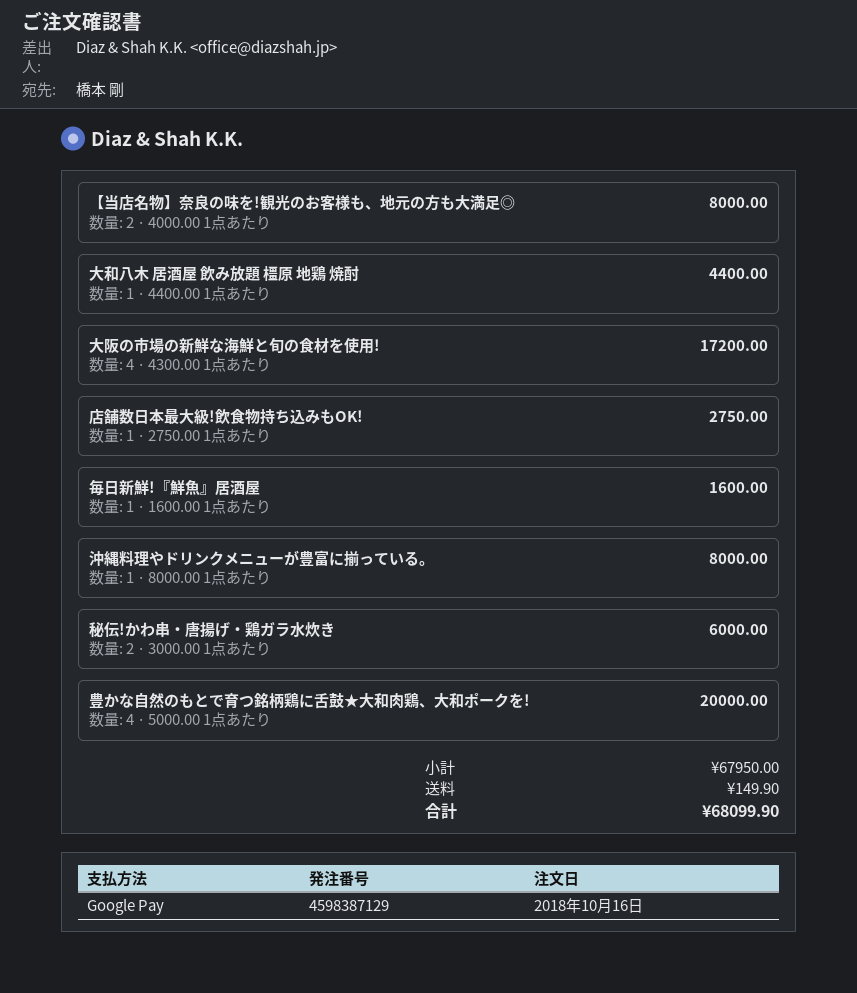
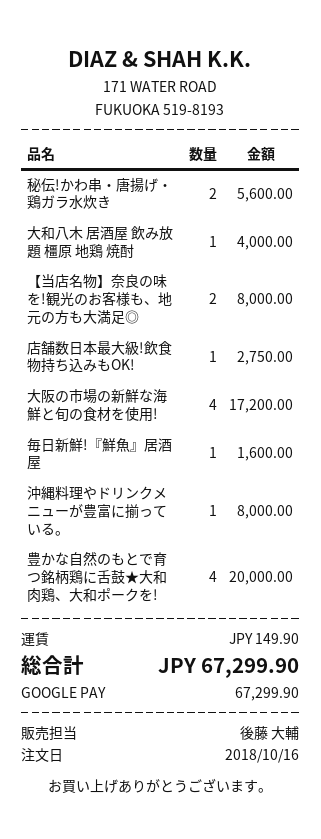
大和八木 居酒屋 飲み放題 橿原 地鶏 焼酎: 1 for 4400.00 -> 1 for 4000.00
秘伝!かわ串・唐揚げ・鶏ガラ水炊き: 2 for 6000.00 -> 2 for 5600.00
total: 68099.90 -> 67299.90

